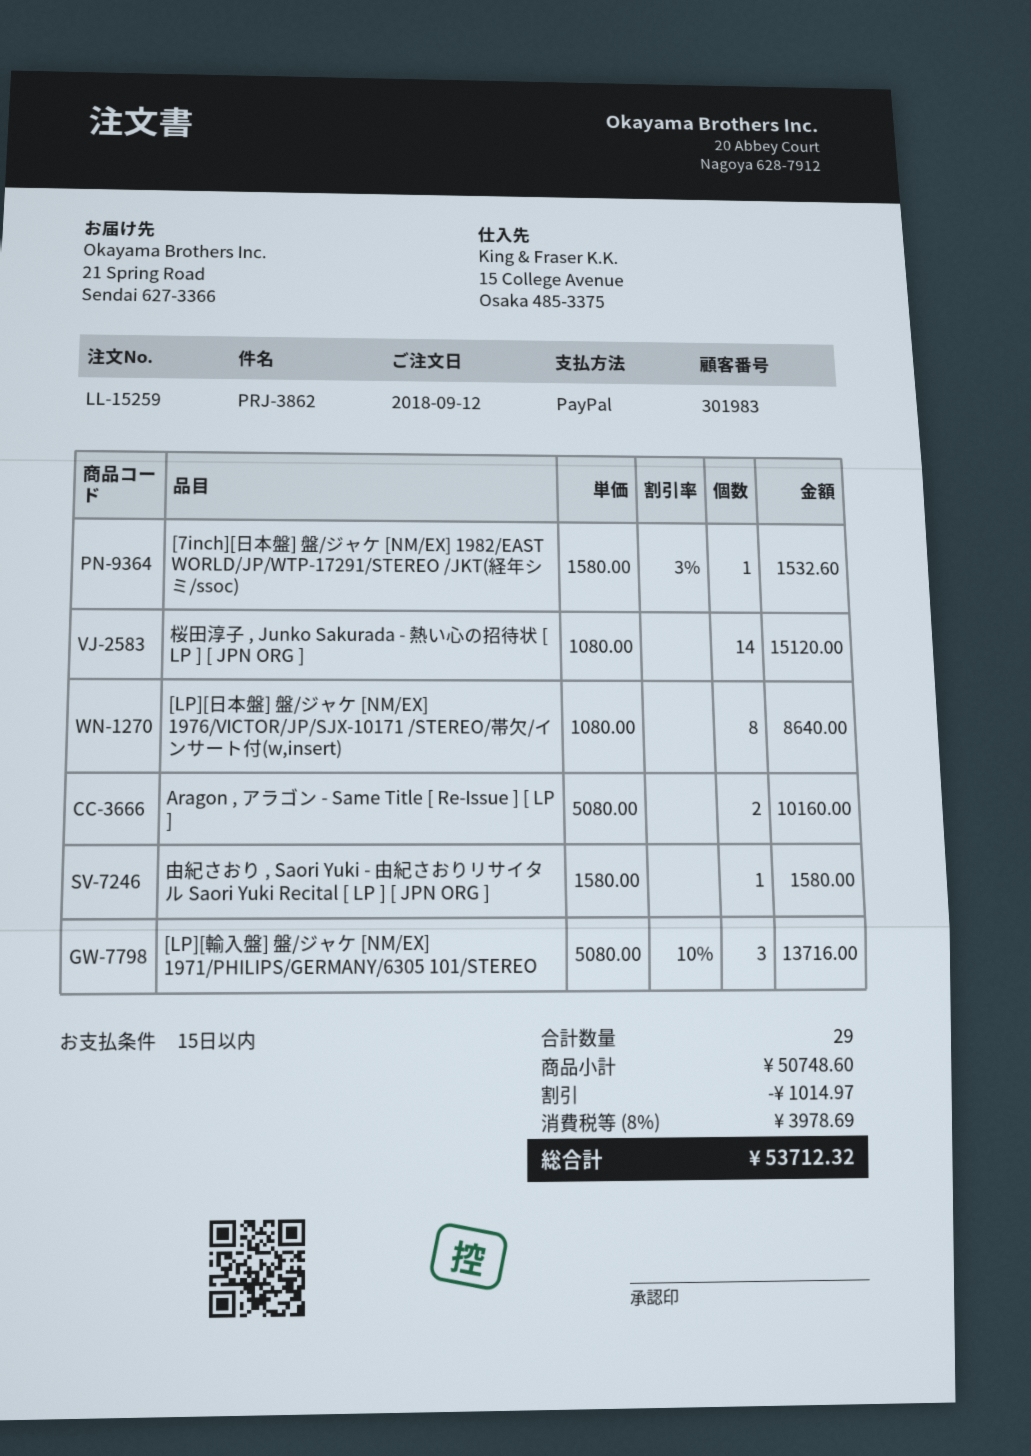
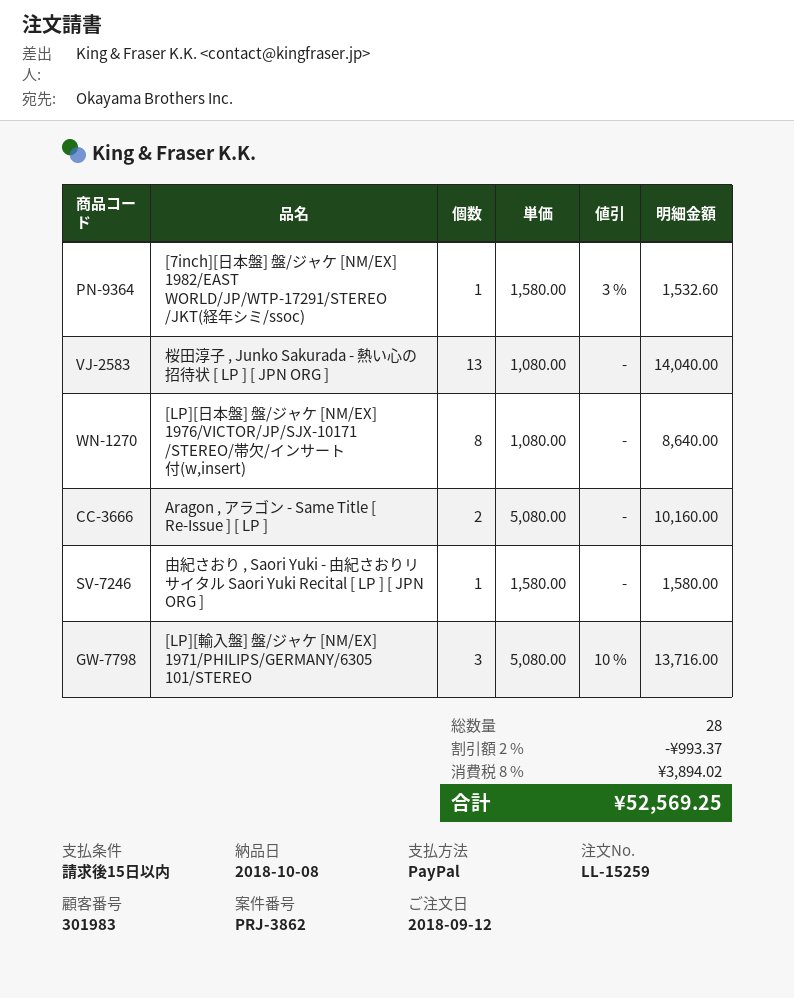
桜田淳子 , Junko Sakurada - 熱い心の招待状 [ LP ] [ JPN ORG ]: 14 x 1080.00 = 15120.00 -> 13 x 1080.00 = 14040.00
total quantity: 29 -> 28
discount: 1014.97 -> 993.37
tax: 8% = 3978.69 -> 8% = 3894.02
total: 53712.32 -> 52569.25

